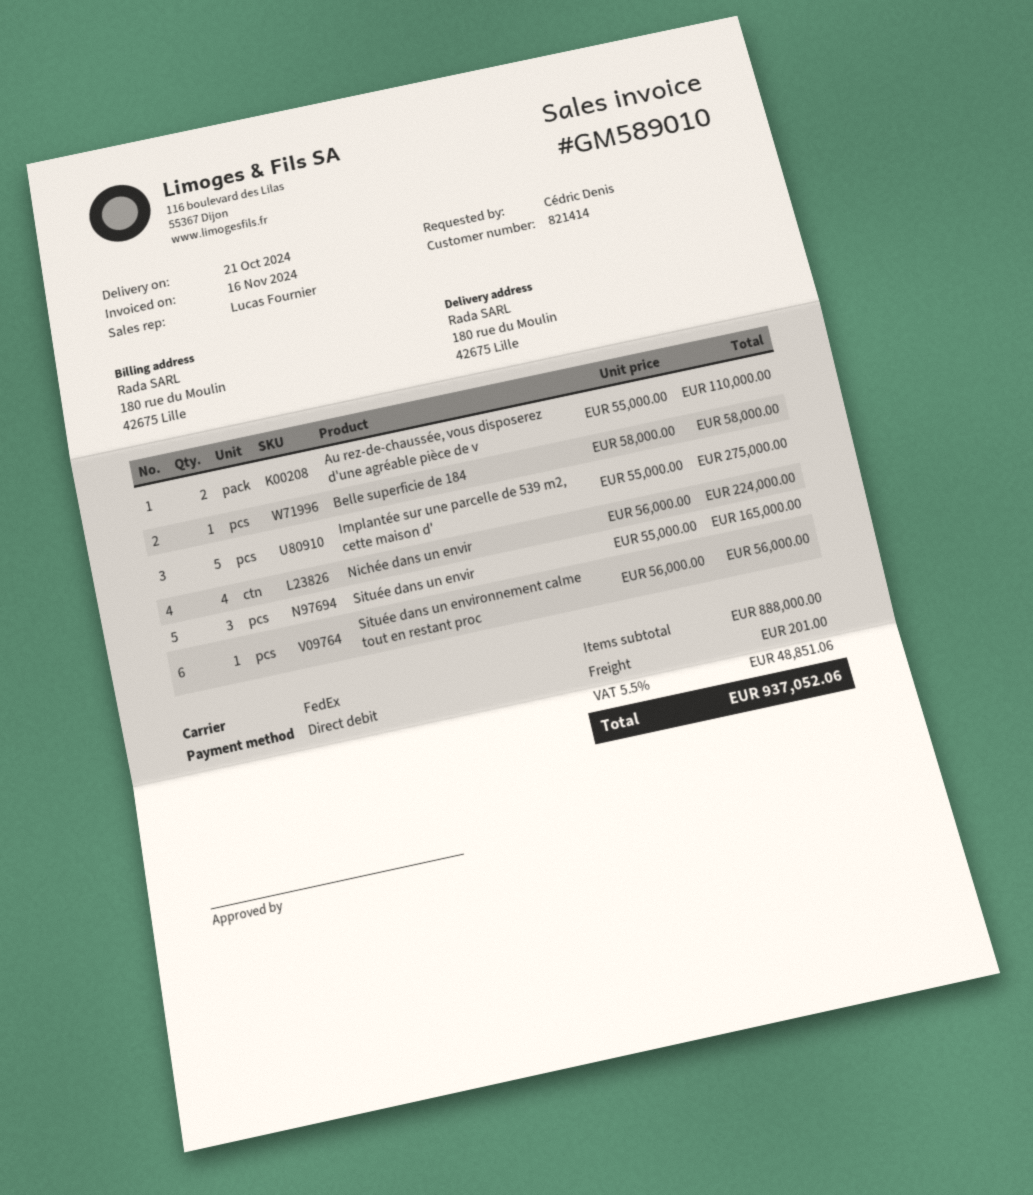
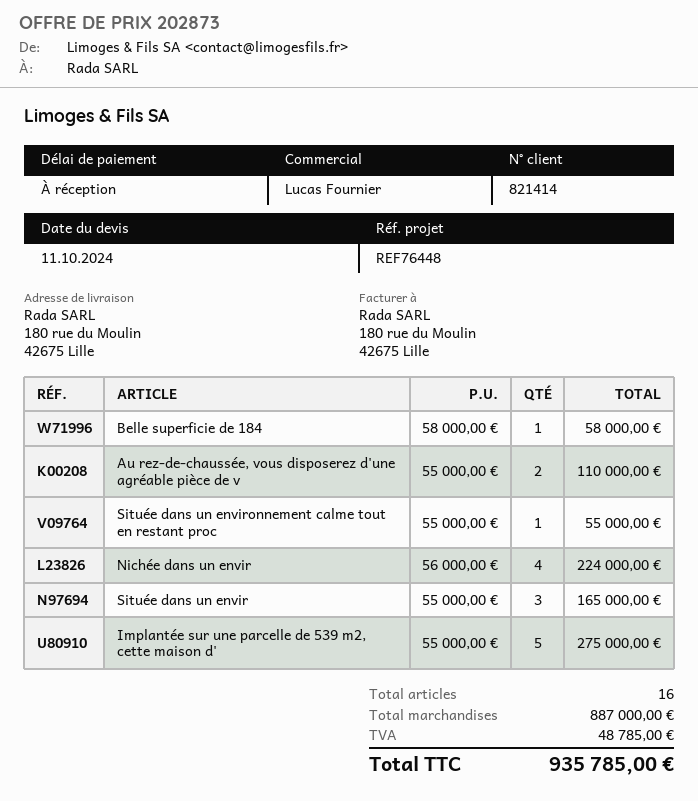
Située dans un environnement calme tout en restant proc: 1 x 56000.00 = 56000.00 -> 1 x 55000.00 = 55000.00
subtotal: 888000.00 -> 887000.00
shipping: 201.00 -> none
tax: 48851.06 -> 48785.00
total: 937052.06 -> 935785.00

